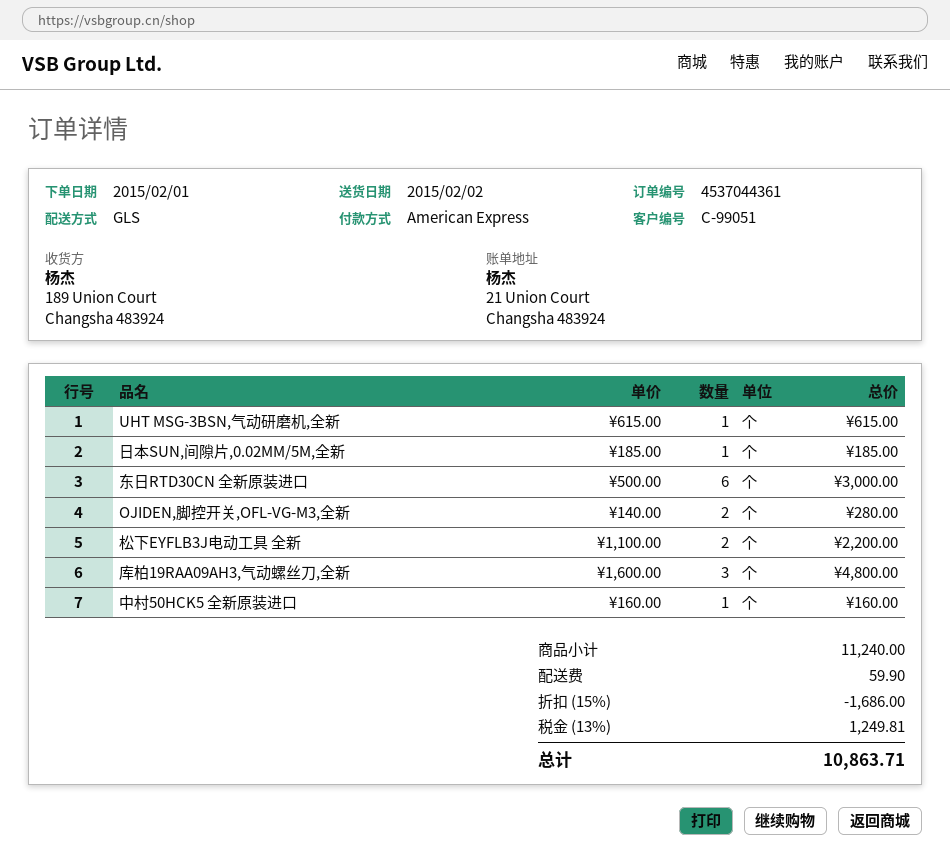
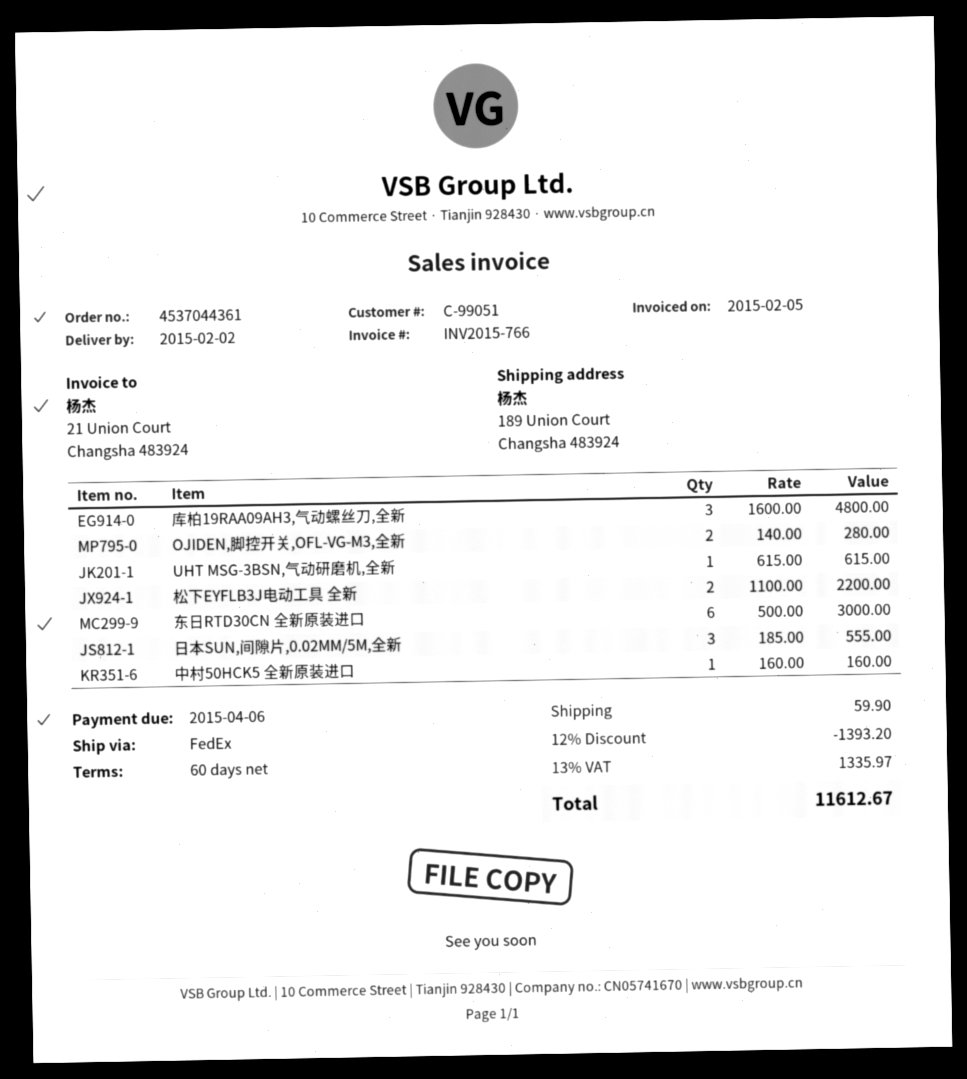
shipping method: GLS -> FedEx
日本SUN,间隙片,0.02MM/5M,全新: 1 x 185.00 = 185.00 -> 3 x 185.00 = 555.00
discount: 15% = 1686.00 -> 12% = 1393.20
tax: 13% = 1249.81 -> 13% = 1335.97
total: 10863.71 -> 11612.67

